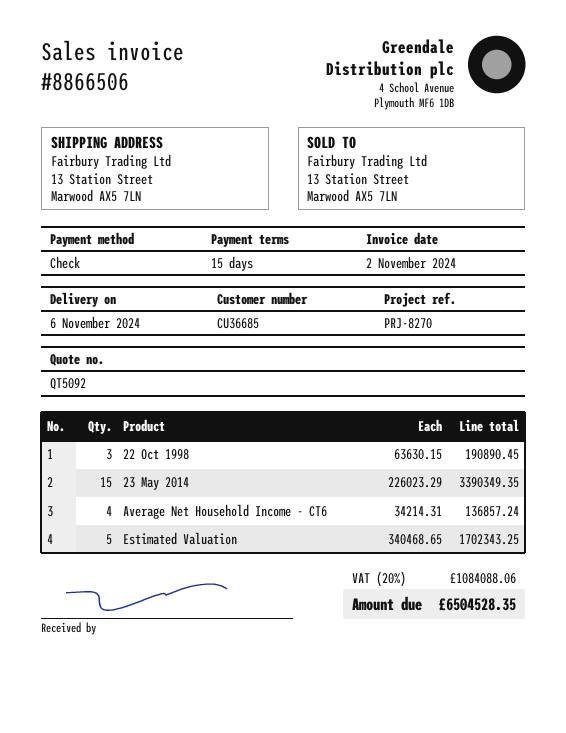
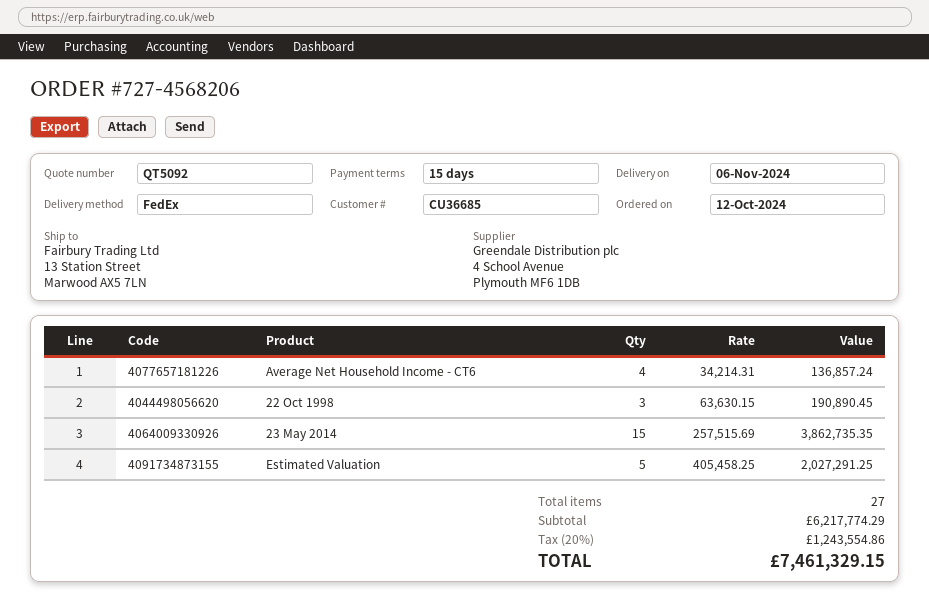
23 May 2014: 15 x 226023.29 = 3390349.35 -> 15 x 257515.69 = 3862735.35
Estimated Valuation: 5 x 340468.65 = 1702343.25 -> 5 x 405458.25 = 2027291.25
tax: 20% = 1084088.06 -> 20% = 1243554.86
total: 6504528.35 -> 7461329.15

